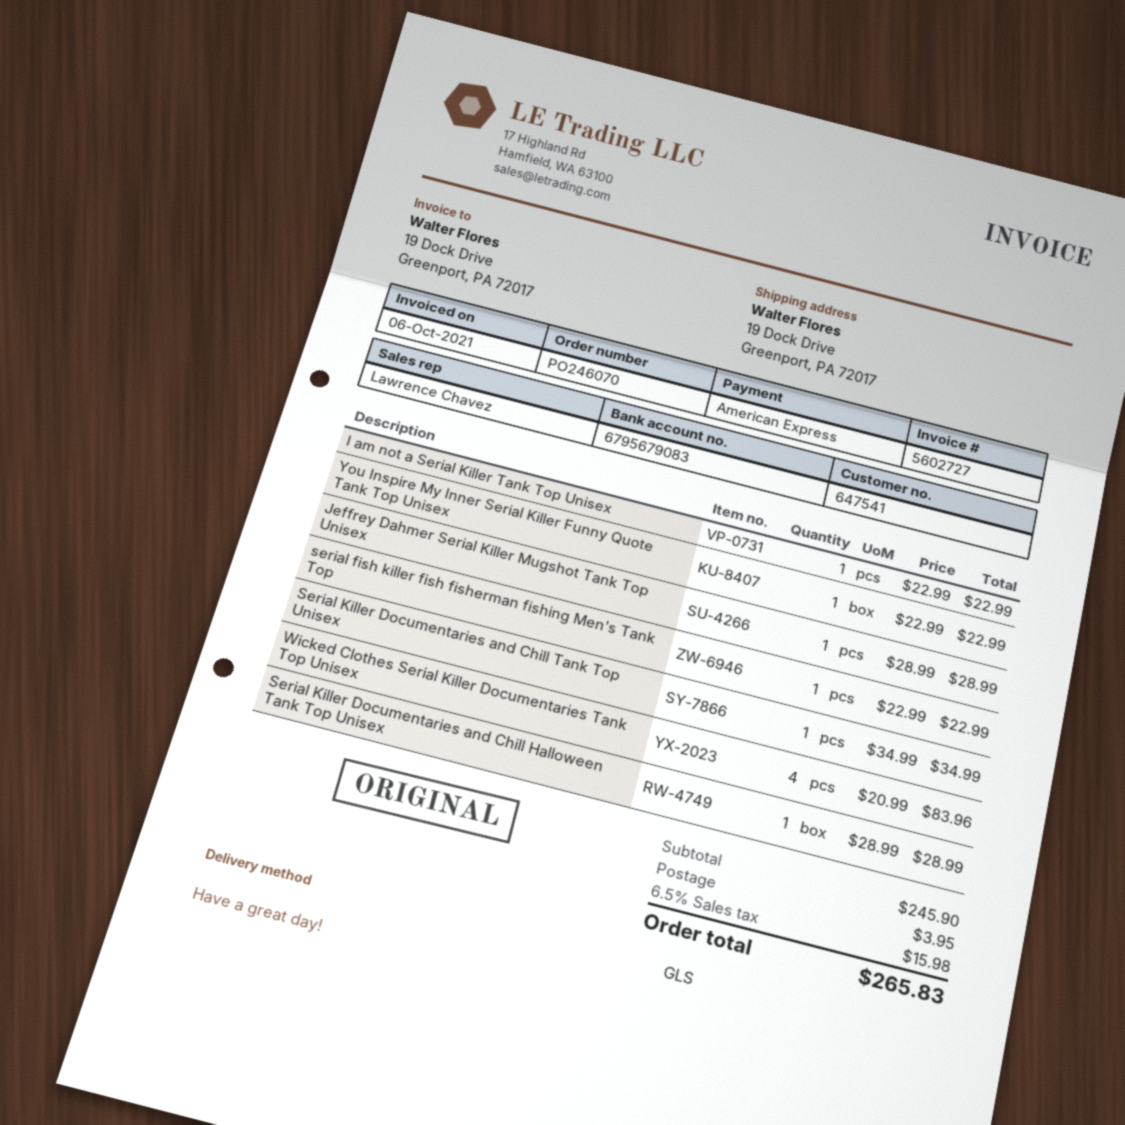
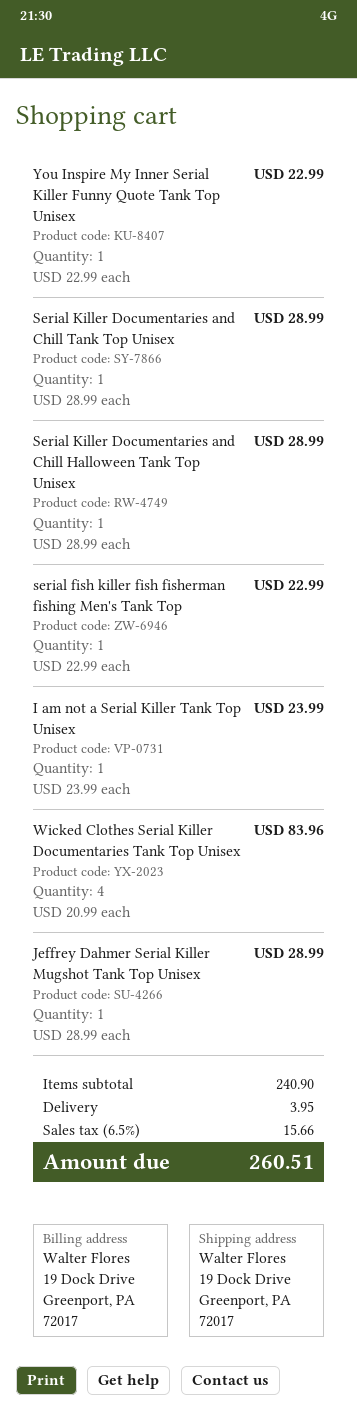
I am not a Serial Killer Tank Top Unisex: 1 x 22.99 = 22.99 -> 1 x 23.99 = 23.99
Serial Killer Documentaries and Chill Tank Top Unisex: 1 x 34.99 = 34.99 -> 1 x 28.99 = 28.99
subtotal: 245.90 -> 240.90
tax: 6.5% = 15.98 -> 6.5% = 15.66
total: 265.83 -> 260.51

